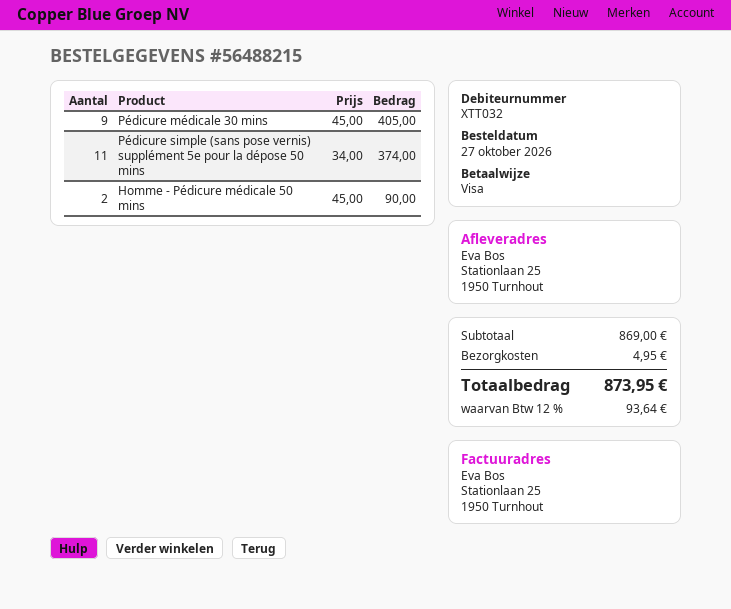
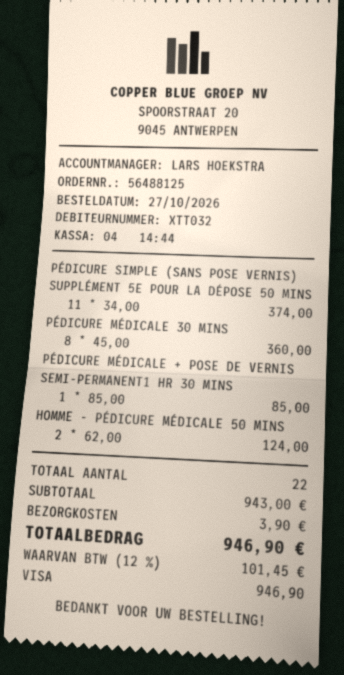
order number: 56488215 -> 56488125
Pédicure médicale 30 mins: 9 x 45.00 = 405.00 -> 8 x 45.00 = 360.00
Homme - Pédicure médicale 50 mins: 2 x 45.00 = 90.00 -> 2 x 62.00 = 124.00
PÉDICURE MÉDICALE + POSE DE VERNIS SEMI-PERMANENT1 HR 30 MINS: none -> 1 x 85.00 = 85.00
subtotal: 869.00 -> 943.00
shipping: 4.95 -> 3.90
tax: 12% = 93.64 -> 12% = 101.45
total: 873.95 -> 946.90

